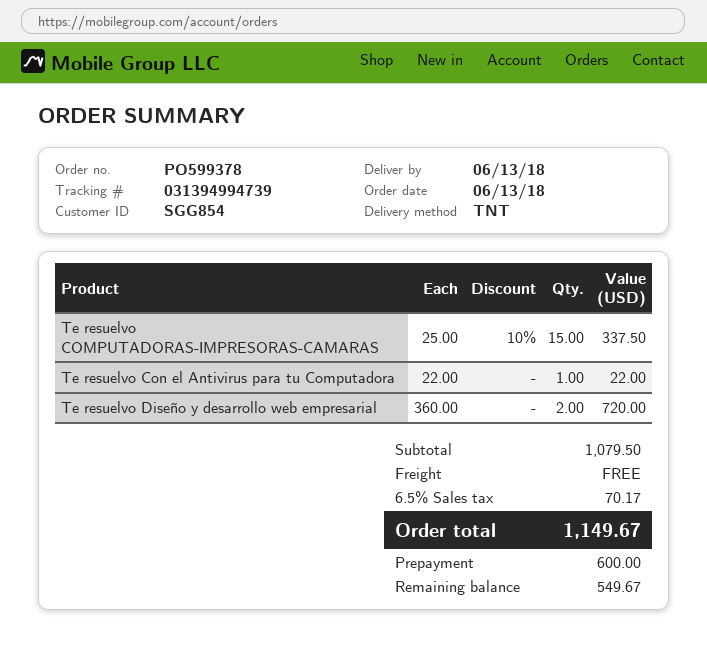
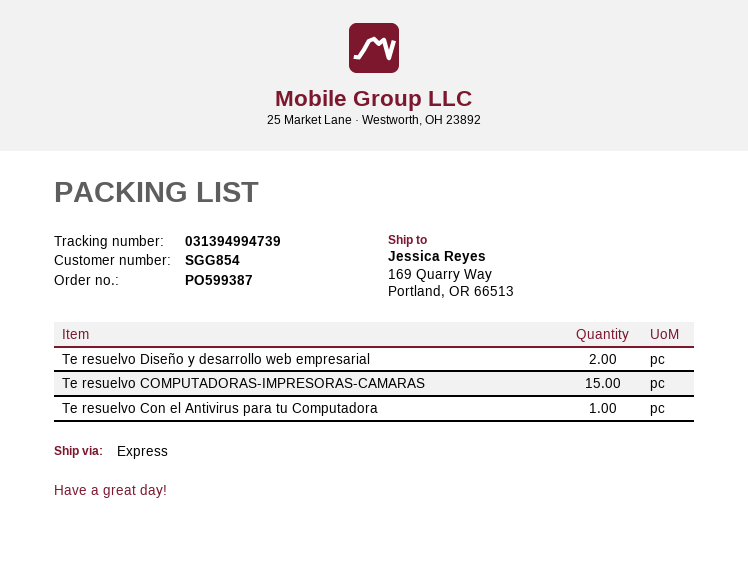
order number: PO599378 -> PO599387
shipping method: TNT -> express

